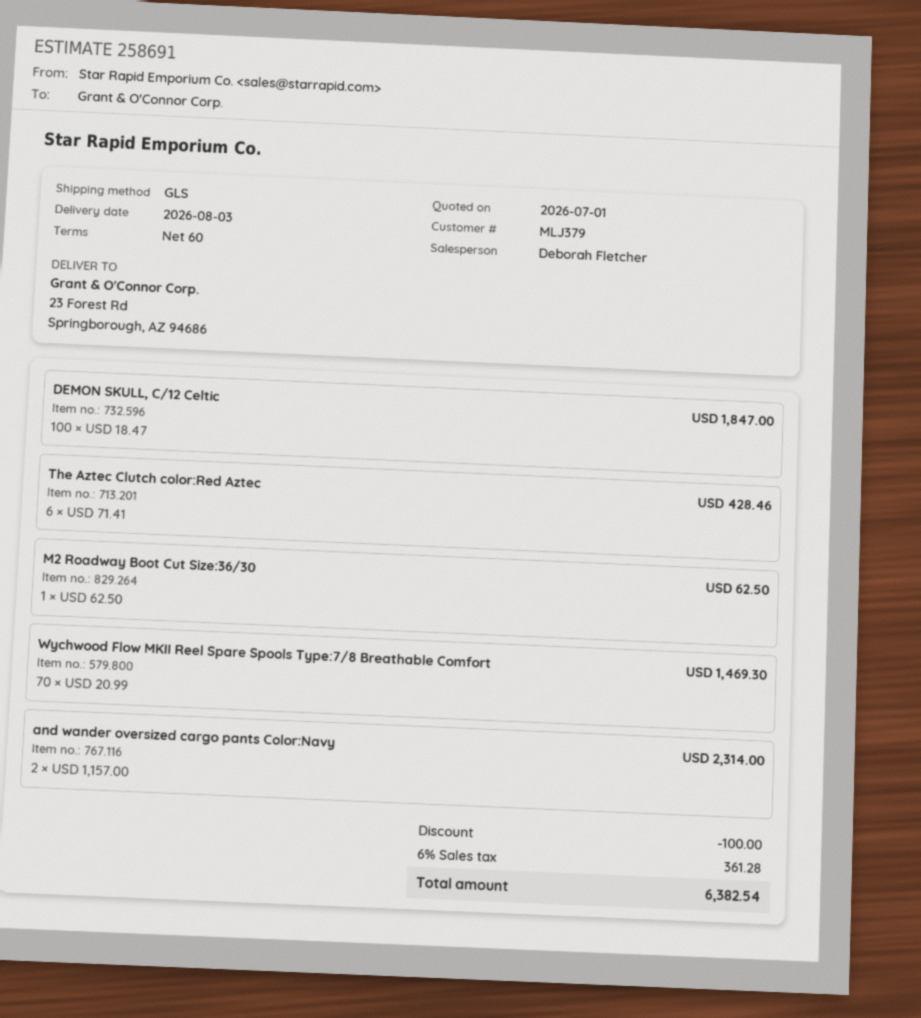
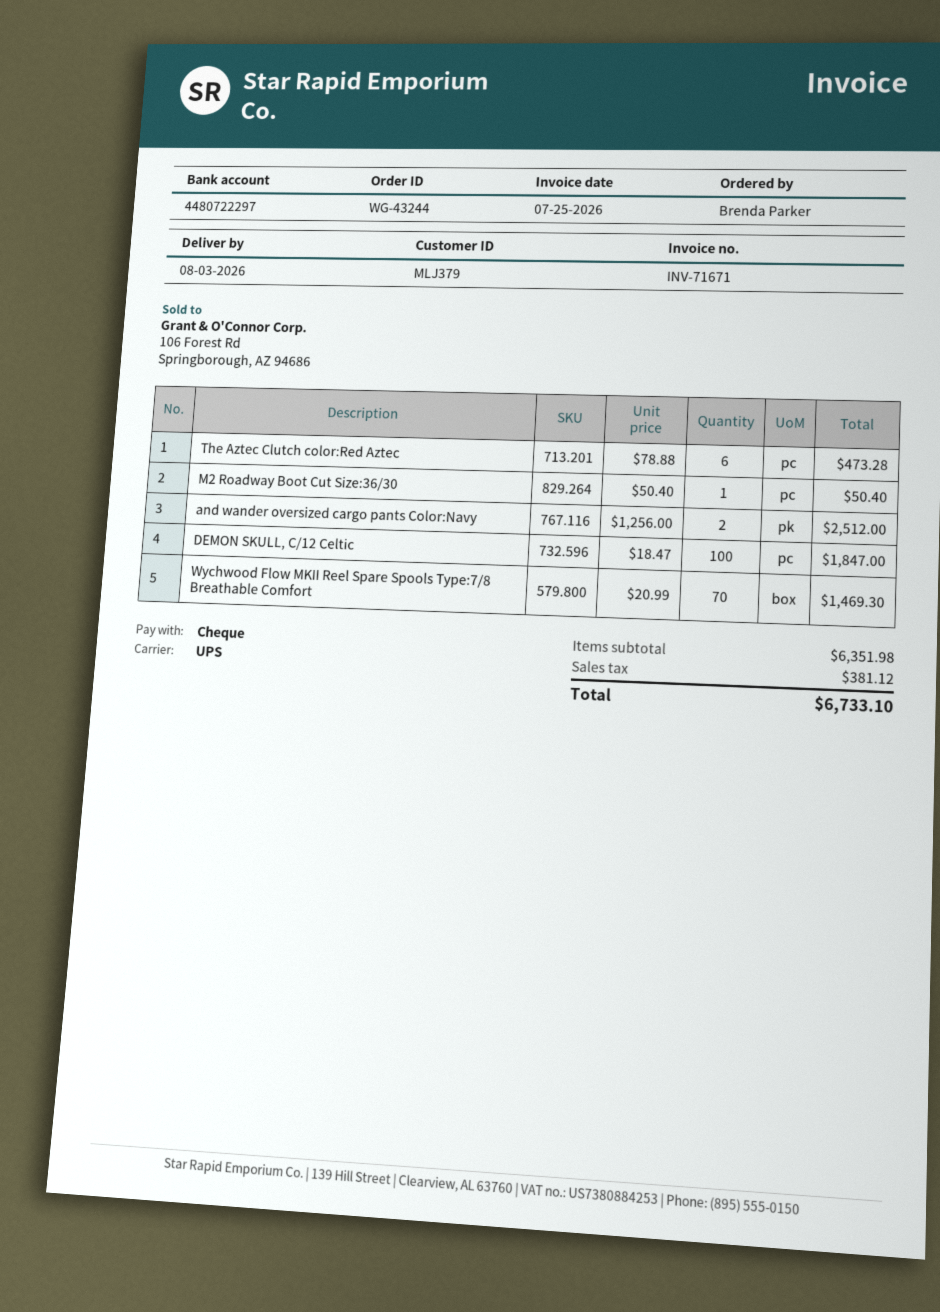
shipping method: GLS -> UPS
The Aztec Clutch color:Red Aztec: 6 x 71.41 = 428.46 -> 6 x 78.88 = 473.28
M2 Roadway Boot Cut Size:36/30: 1 x 62.50 = 62.50 -> 1 x 50.40 = 50.40
and wander oversized cargo pants Color:Navy: 2 x 1157.00 = 2314.00 -> 2 x 1256.00 = 2512.00
discount: 100.00 -> none
tax: 361.28 -> 381.12
total: 6382.54 -> 6733.10

